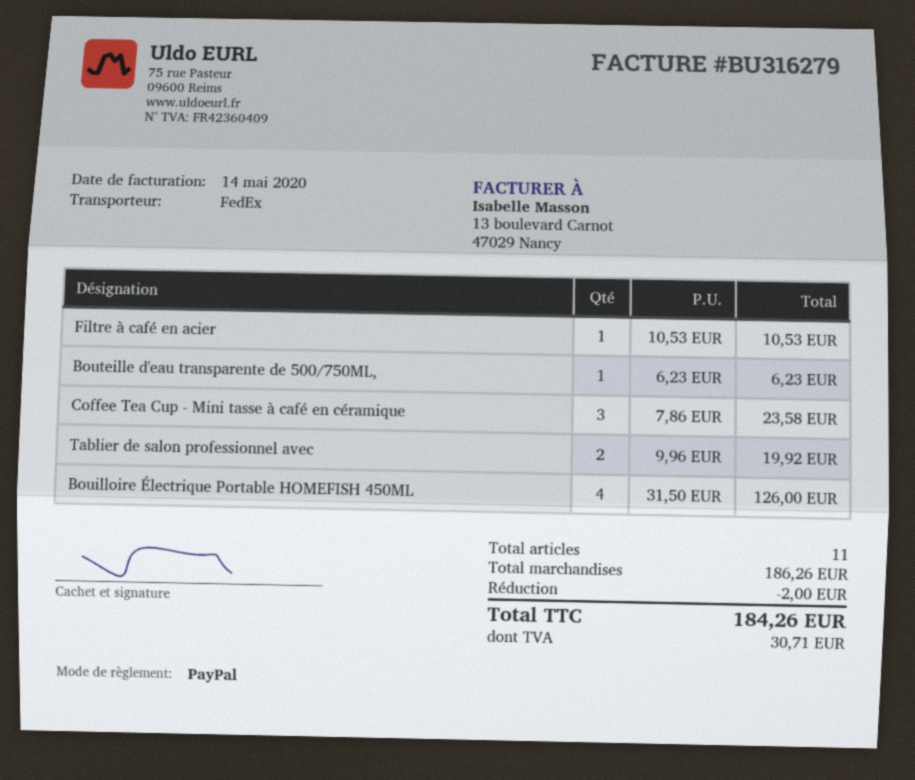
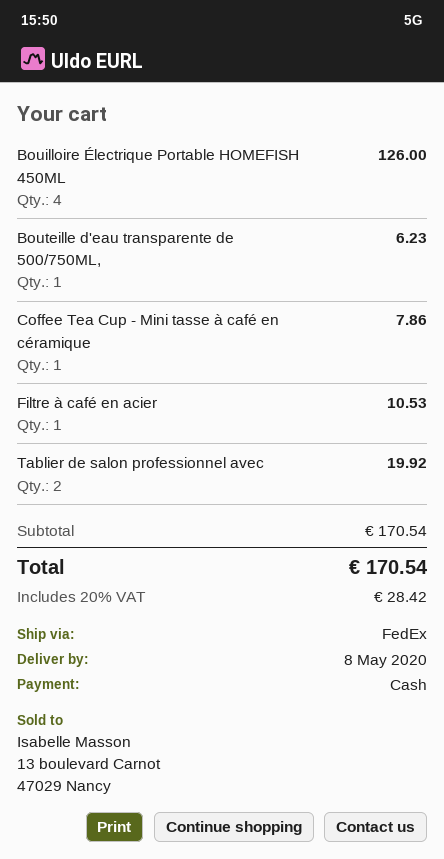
payment method: PayPal -> cash
Coffee Tea Cup - Mini tasse à café en céramique: 3 for 23.58 -> 1 for 7.86
subtotal: 186.26 -> 170.54
discount: 2.00 -> none
tax: 30.71 -> 28.42
total: 184.26 -> 170.54

